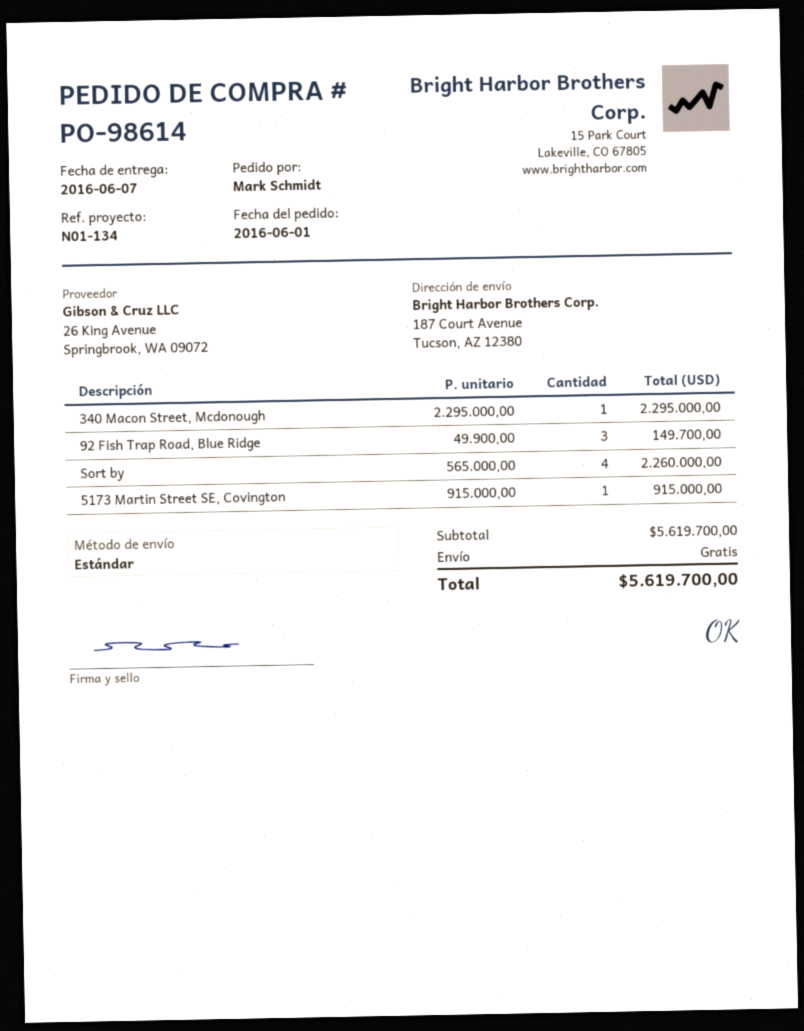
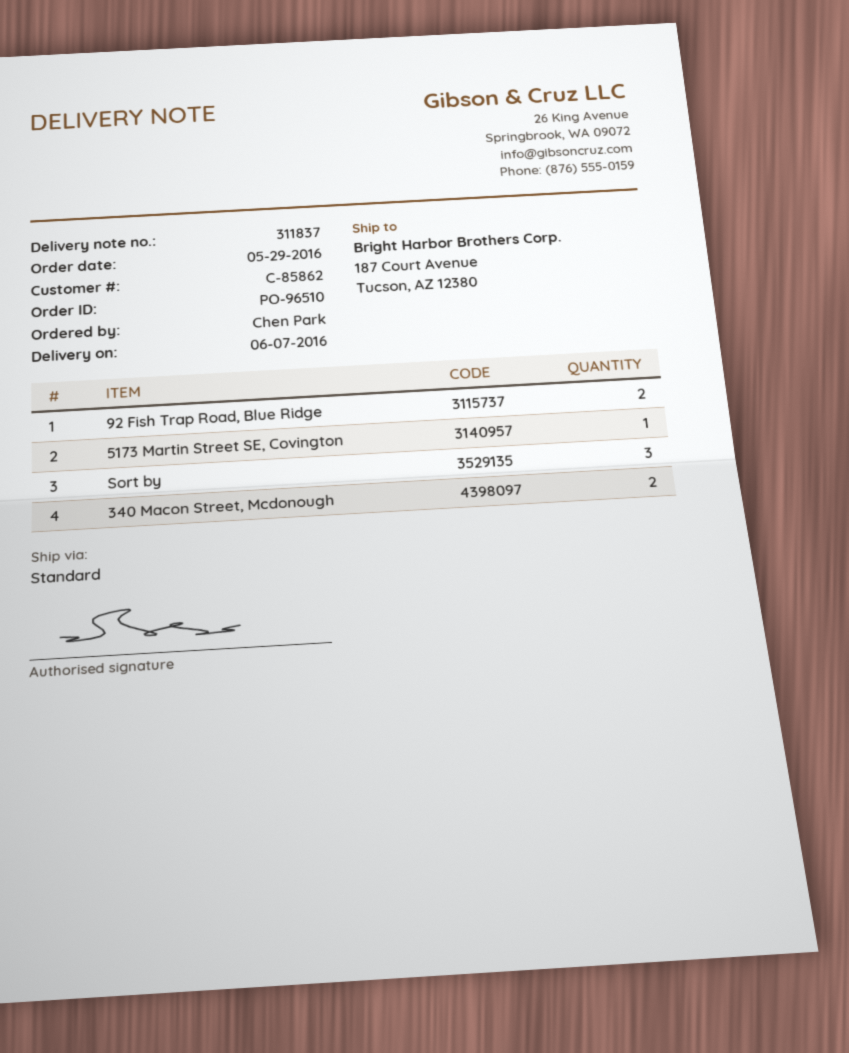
order number: PO-98614 -> PO-96510
order date: 2016-06-01 -> 2016-05-29
ordered by: Mark Schmidt -> Chen Park
340 Macon Street, Mcdonough: 1 -> 2
92 Fish Trap Road, Blue Ridge: 3 -> 2
Sort by: 4 -> 3

